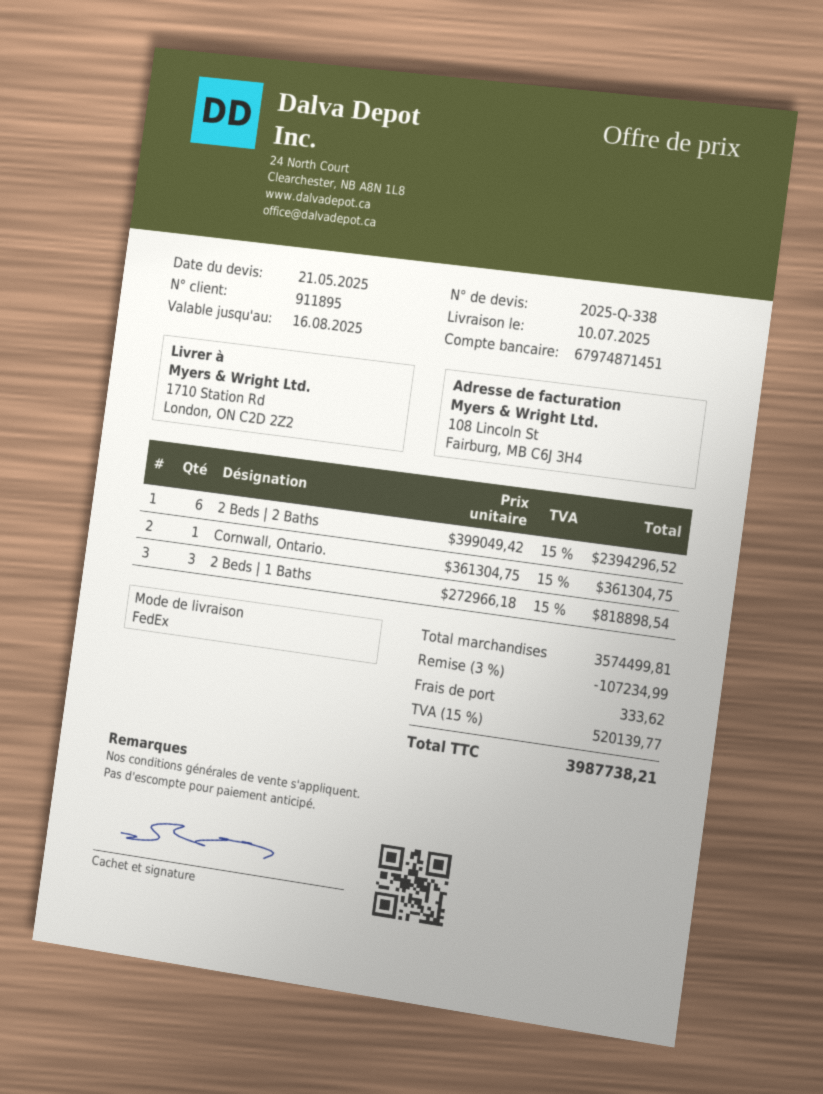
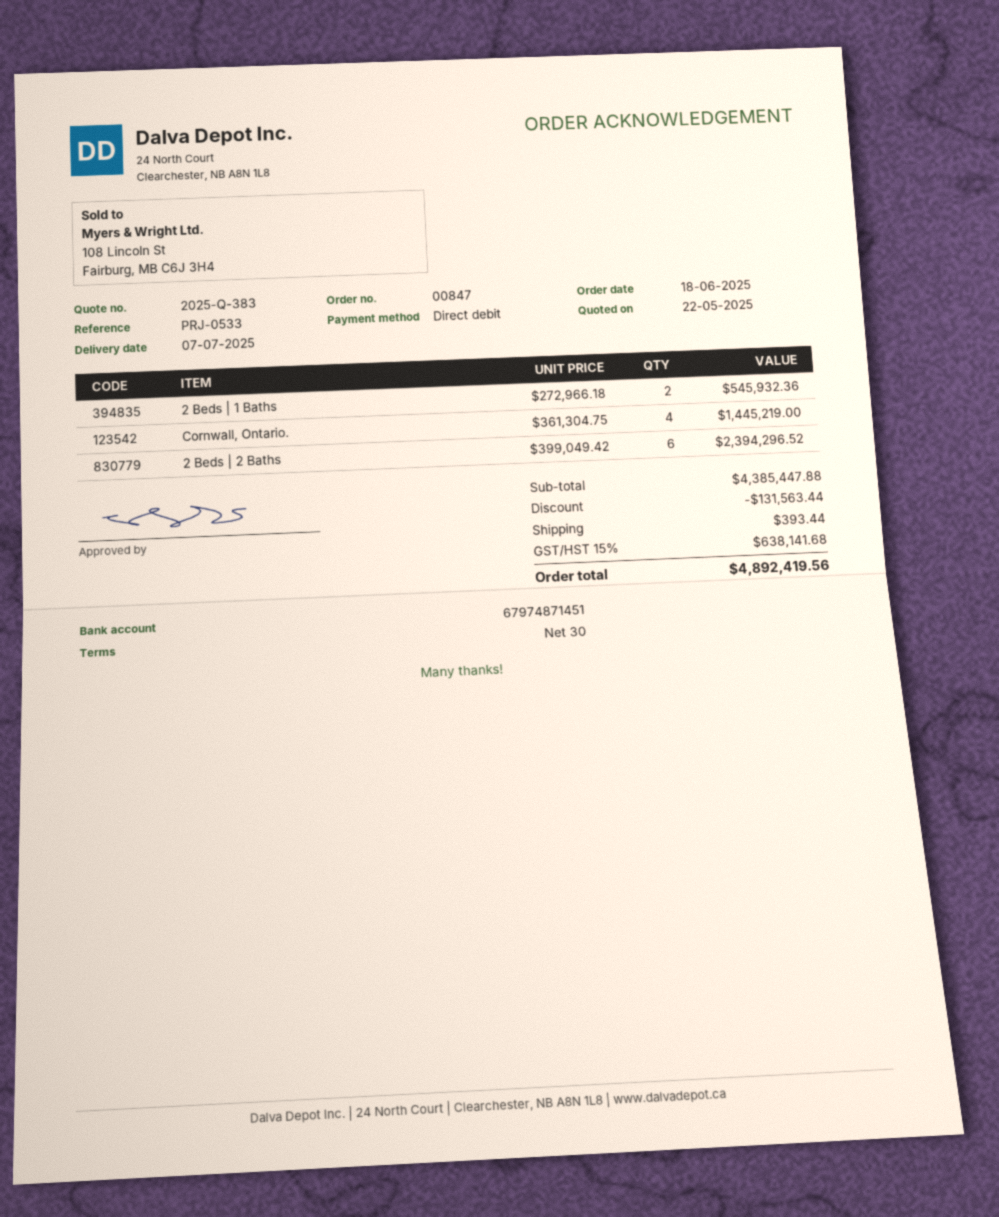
quote number: 2025-Q-338 -> 2025-Q-383
quote date: 2025-05-21 -> 2025-05-22
delivery date: 2025-07-10 -> 2025-07-07
Cornwall, Ontario.: 1 x 361304.75 = 361304.75 -> 4 x 361304.75 = 1445219.00
2 Beds | 1 Baths: 3 x 272966.18 = 818898.54 -> 2 x 272966.18 = 545932.36
subtotal: 3574499.81 -> 4385447.88
discount: 107234.99 -> 131563.44
shipping: 333.62 -> 393.44
tax: 15% = 520139.77 -> 15% = 638141.68
total: 3987738.21 -> 4892419.56

